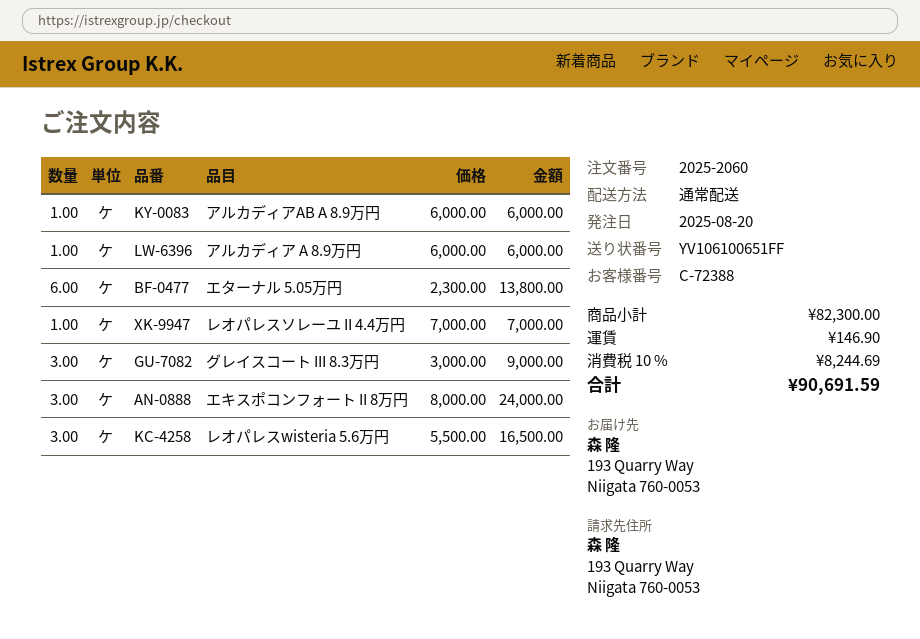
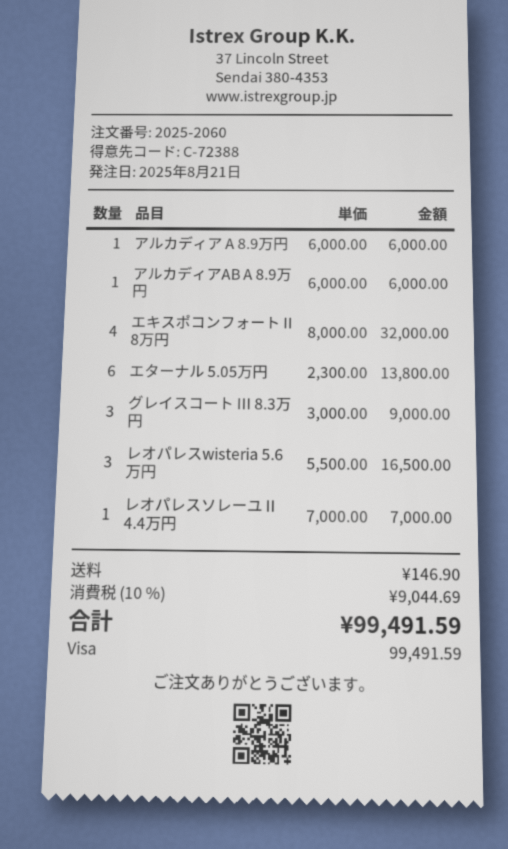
order date: 2025-08-20 -> 2025-08-21
エキスポコンフォート II 8万円: 3 x 8000.00 = 24000.00 -> 4 x 8000.00 = 32000.00
tax: 10% = 8244.69 -> 10% = 9044.69
total: 90691.59 -> 99491.59

